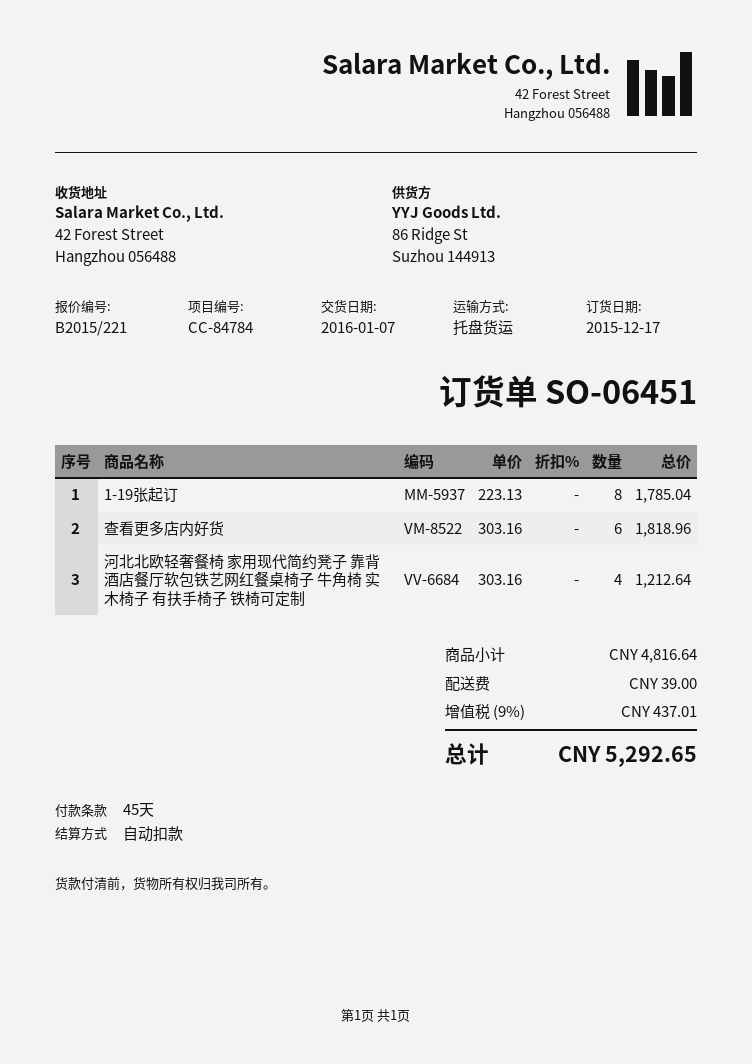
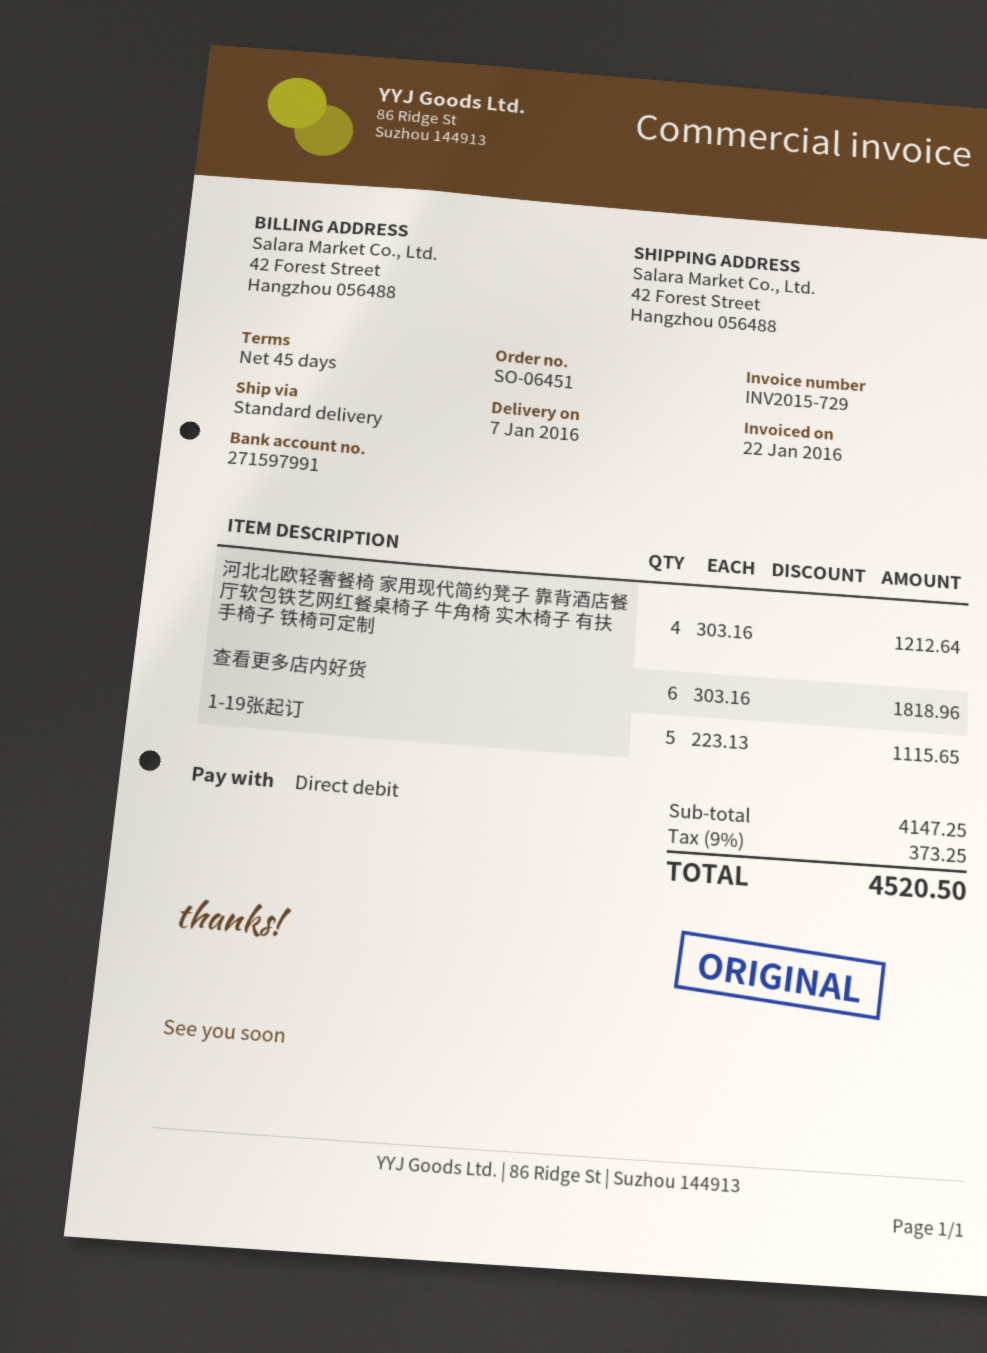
shipping method: pallet freight -> standard
1-19张起订: 8 x 223.13 = 1785.04 -> 5 x 223.13 = 1115.65
subtotal: 4816.64 -> 4147.25
shipping: 39.00 -> none
tax: 9% = 437.01 -> 9% = 373.25
total: 5292.65 -> 4520.50

